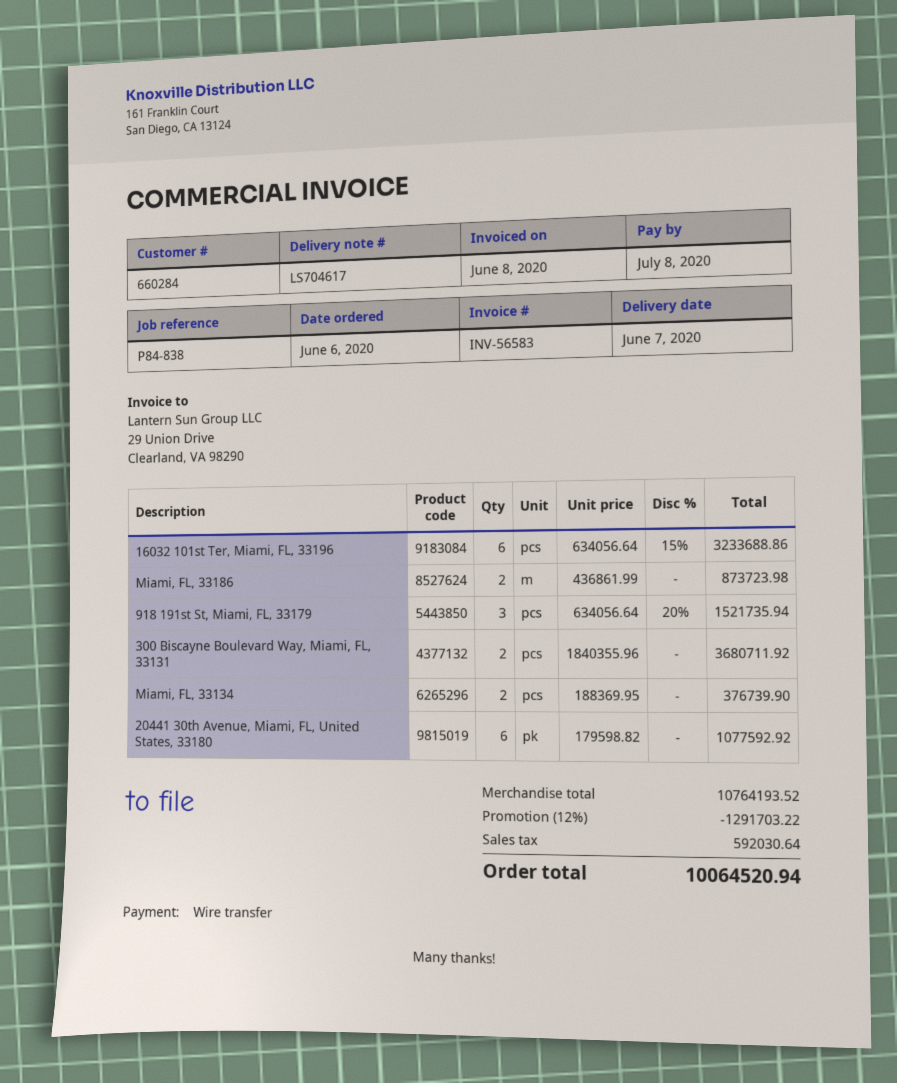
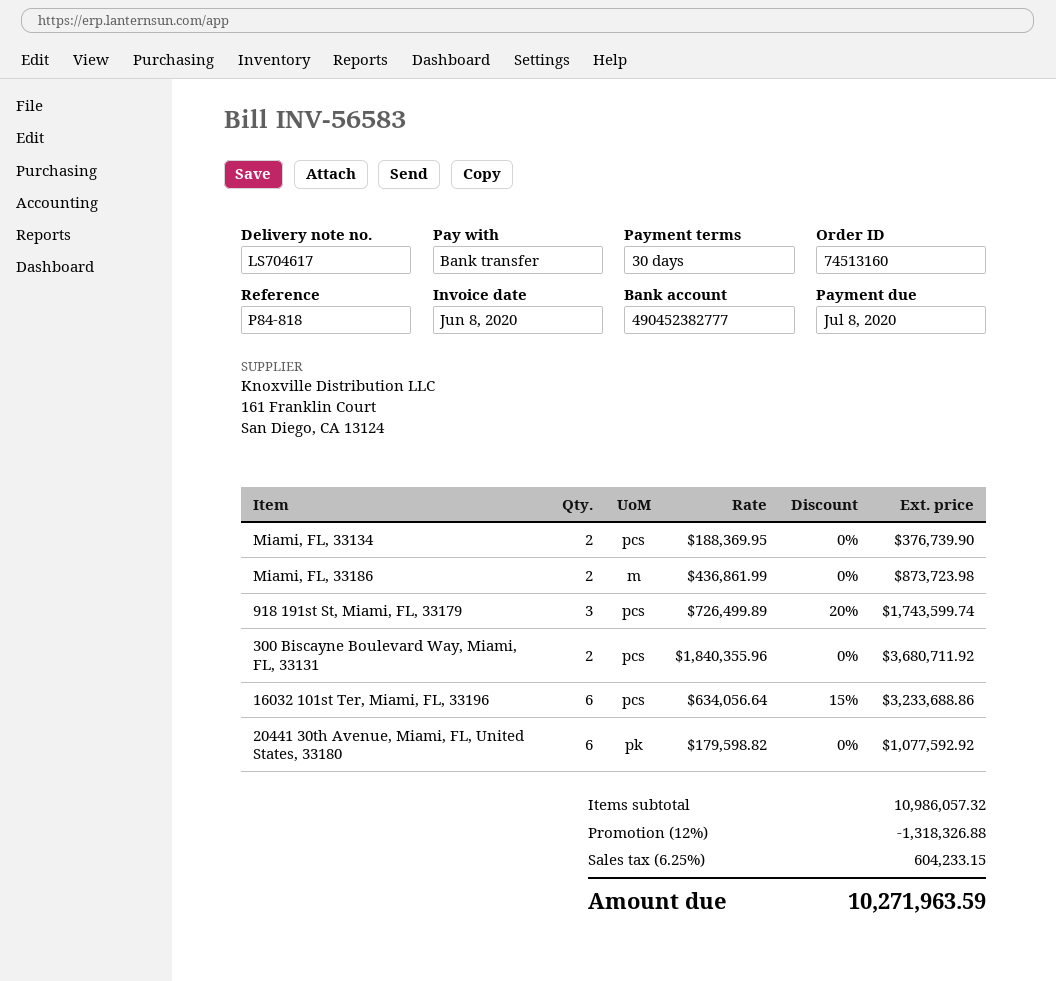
reference: P84-838 -> P84-818
918 191st St, Miami, FL, 33179: 3 x 634056.64 - 20% = 1521735.94 -> 3 x 726499.89 - 20% = 1743599.74
subtotal: 10764193.52 -> 10986057.32
discount: 12% = 1291703.22 -> 12% = 1318326.88
tax: 592030.64 -> 604233.15
total: 10064520.94 -> 10271963.59

